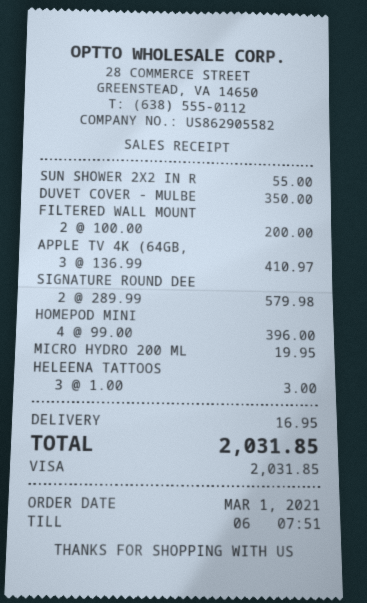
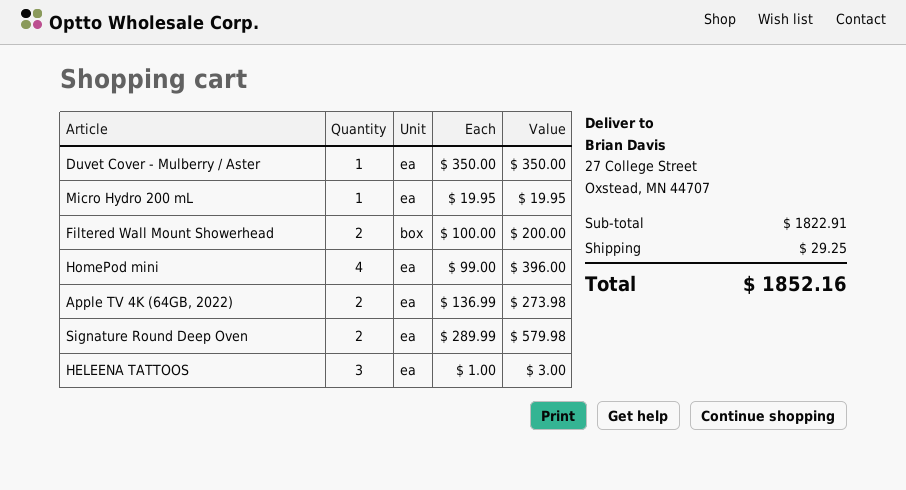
SUN SHOWER 2X2 IN R: 1 x 55.00 = 55.00 -> none
APPLE TV 4K (64GB,: 3 x 136.99 = 410.97 -> 2 x 136.99 = 273.98
shipping: 16.95 -> 29.25
total: 2031.85 -> 1852.16

